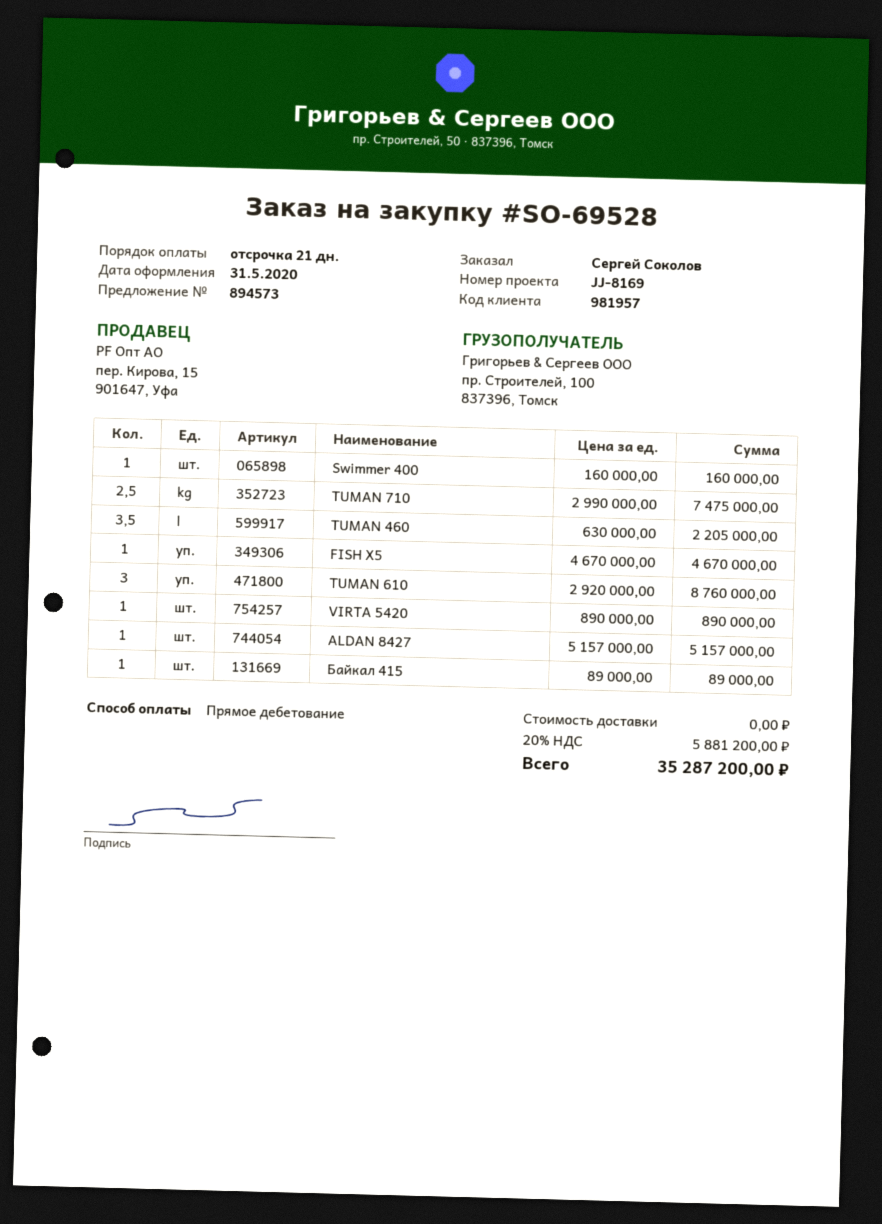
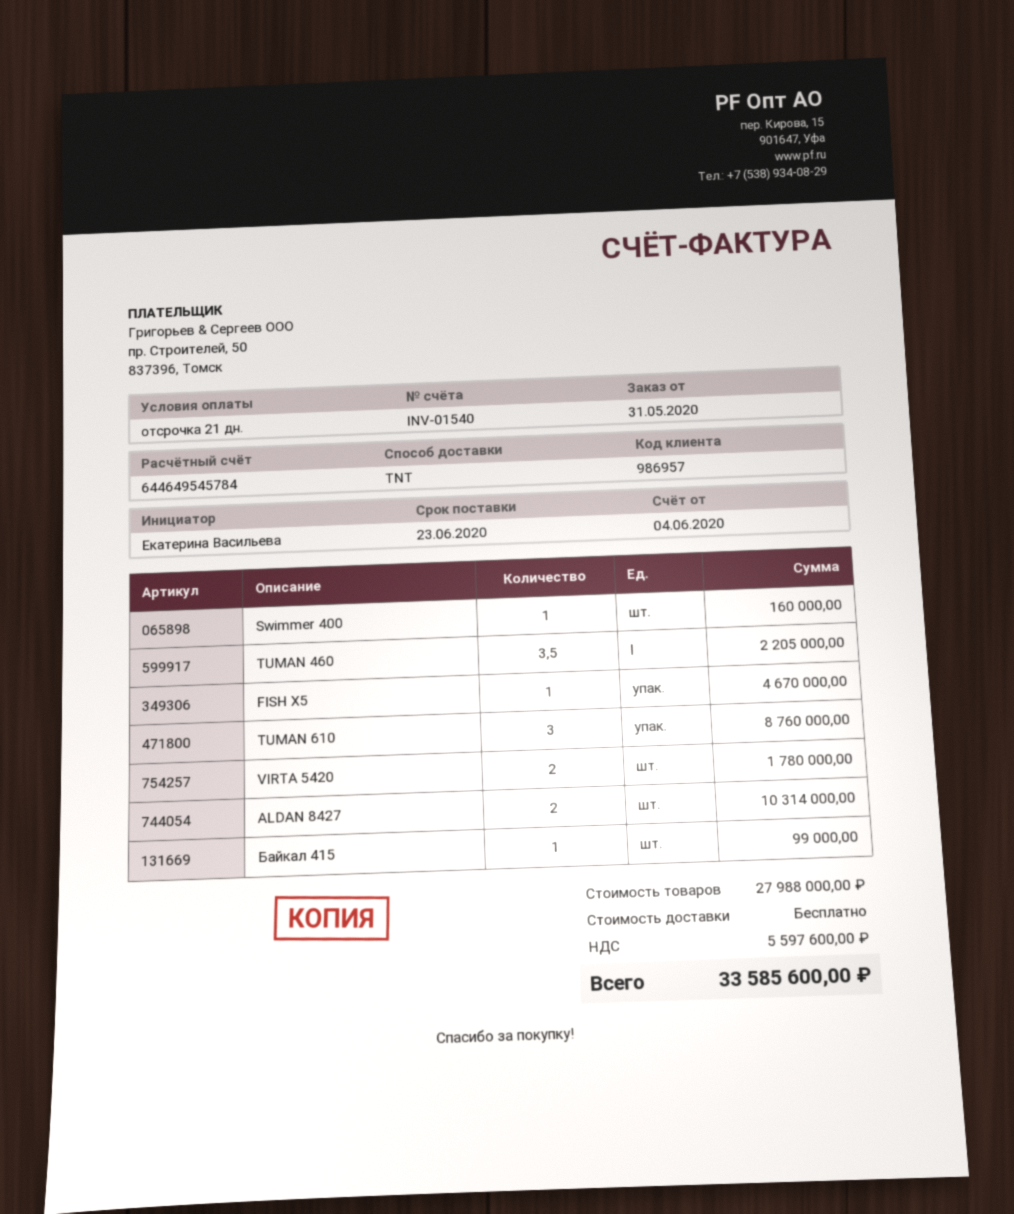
customer number: 981957 -> 986957
ordered by: Сергей Соколов -> Екатерина Васильева
TUMAN 710: 2.5 for 7475000.00 -> none
VIRTA 5420: 1 for 890000.00 -> 2 for 1780000.00
ALDAN 8427: 1 for 5157000.00 -> 2 for 10314000.00
Байкал 415: 1 for 89000.00 -> 1 for 99000.00
tax: 5881200.00 -> 5597600.00
total: 35287200.00 -> 33585600.00

